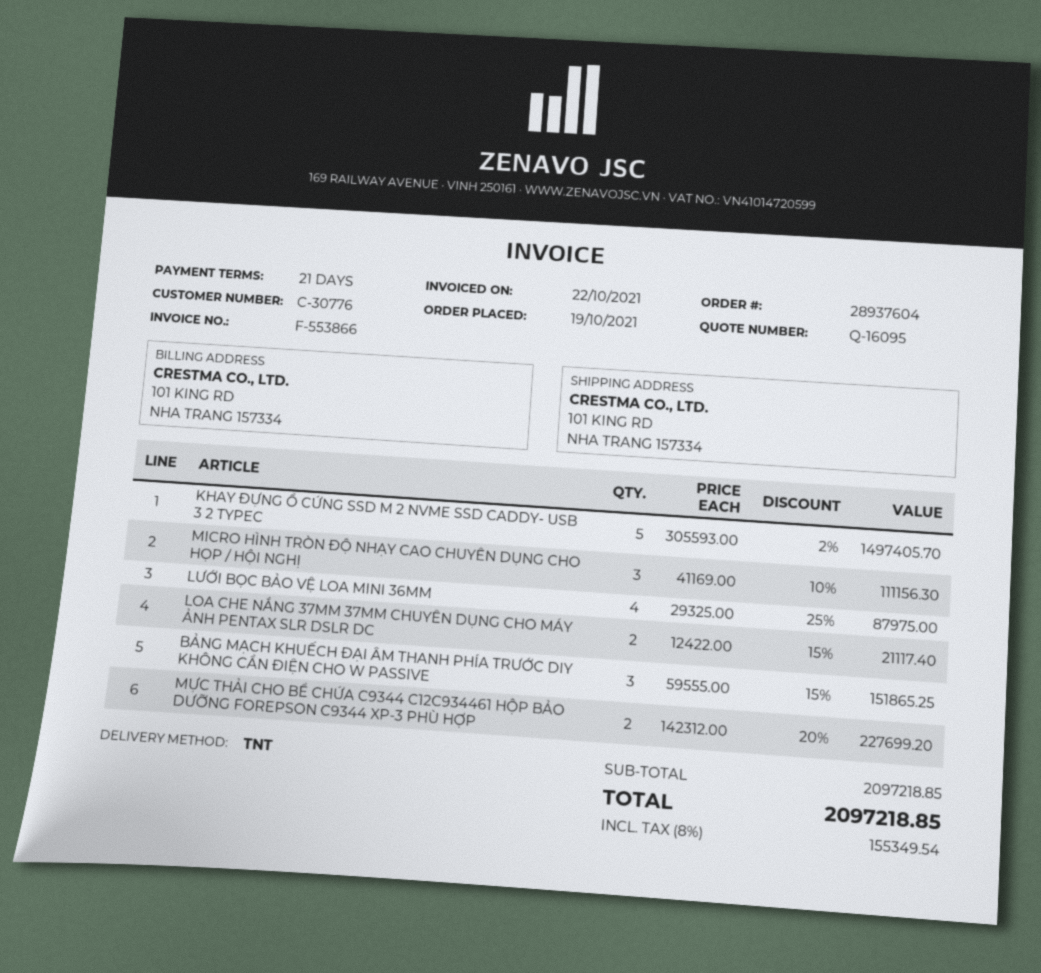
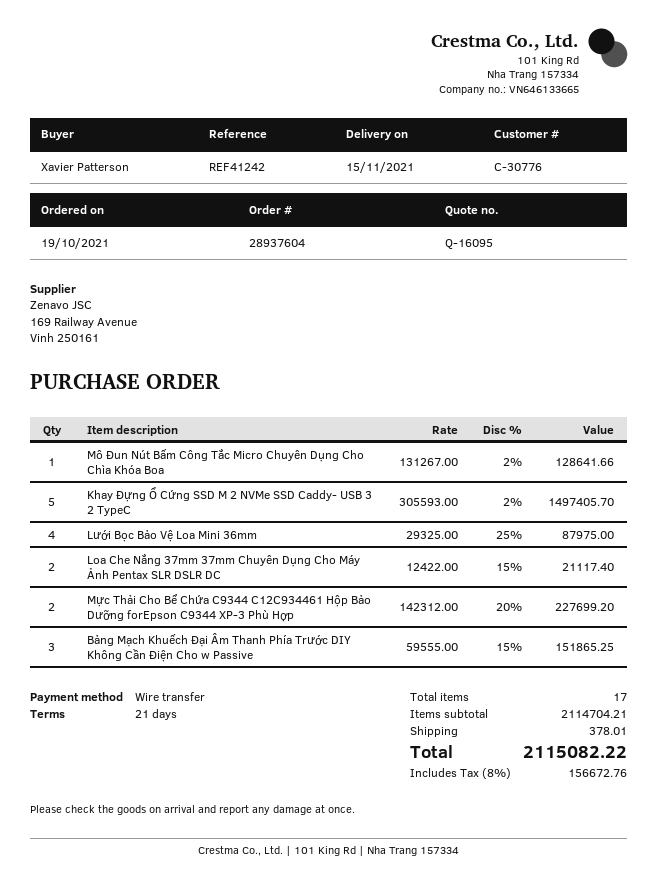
MICRO HÌNH TRÒN ĐỘ NHẠY CAO CHUYÊN DỤNG CHO HỌP / HỘI NGHỊ: 3 x 41169.00 - 10% = 111156.30 -> none
Mô Đun Nút Bấm Công Tắc Micro Chuyên Dụng Cho Chìa Khóa Boa: none -> 1 x 131267.00 - 2% = 128641.66
subtotal: 2097218.85 -> 2114704.21
shipping: none -> 378.01
tax: 8% = 155349.54 -> 8% = 156672.76
total: 2097218.85 -> 2115082.22

